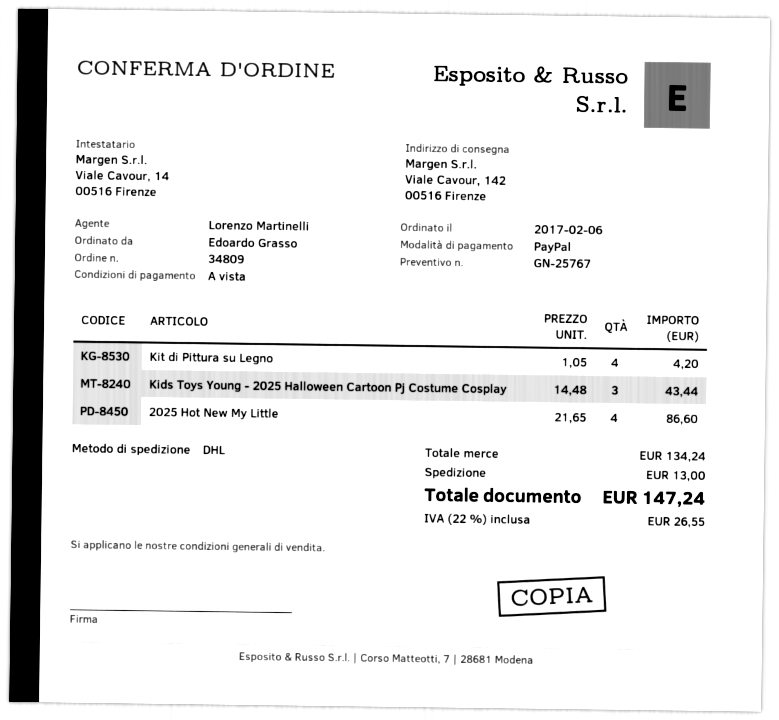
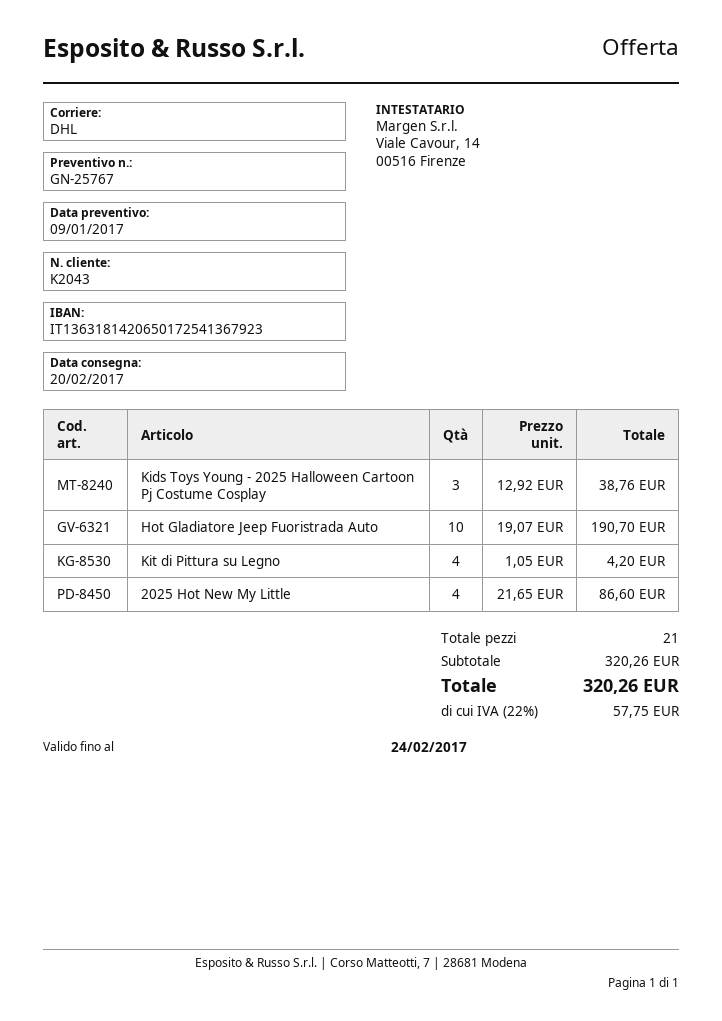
Kids Toys Young - 2025 Halloween Cartoon Pj Costume Cosplay: 3 x 14.48 = 43.44 -> 3 x 12.92 = 38.76
Hot Gladiatore Jeep Fuoristrada Auto: none -> 10 x 19.07 = 190.70
subtotal: 134.24 -> 320.26
shipping: 13.00 -> none
tax: 22% = 26.55 -> 22% = 57.75
total: 147.24 -> 320.26

